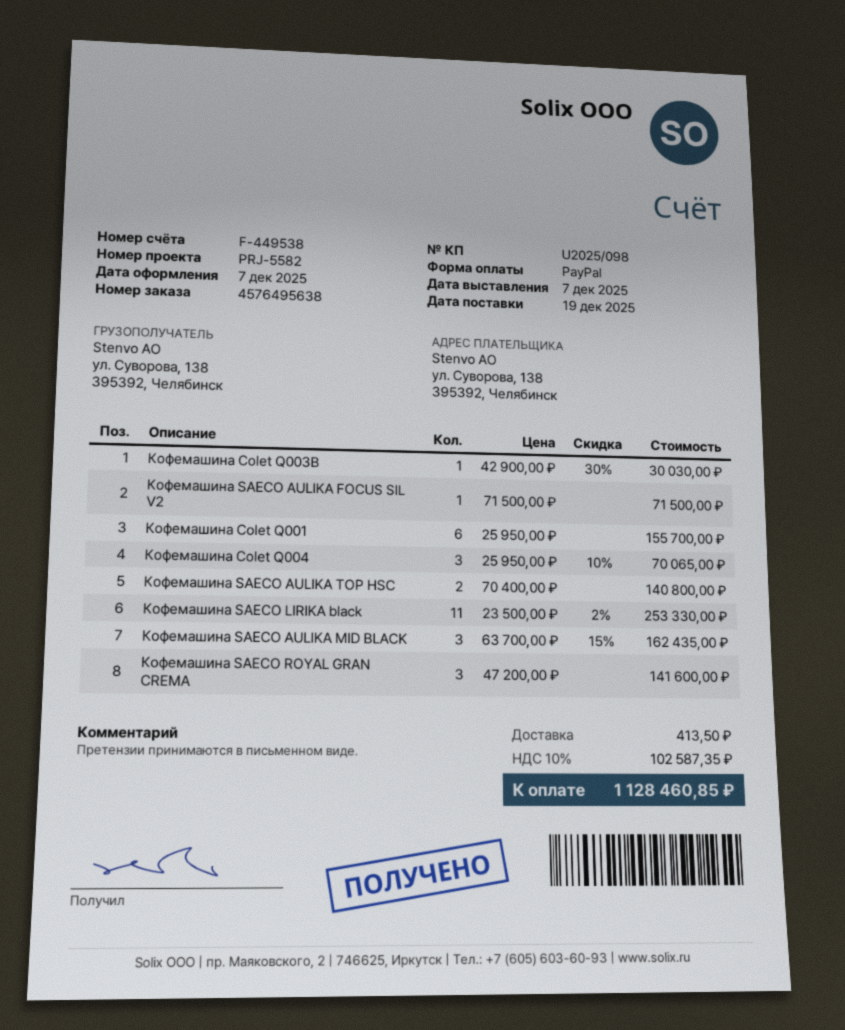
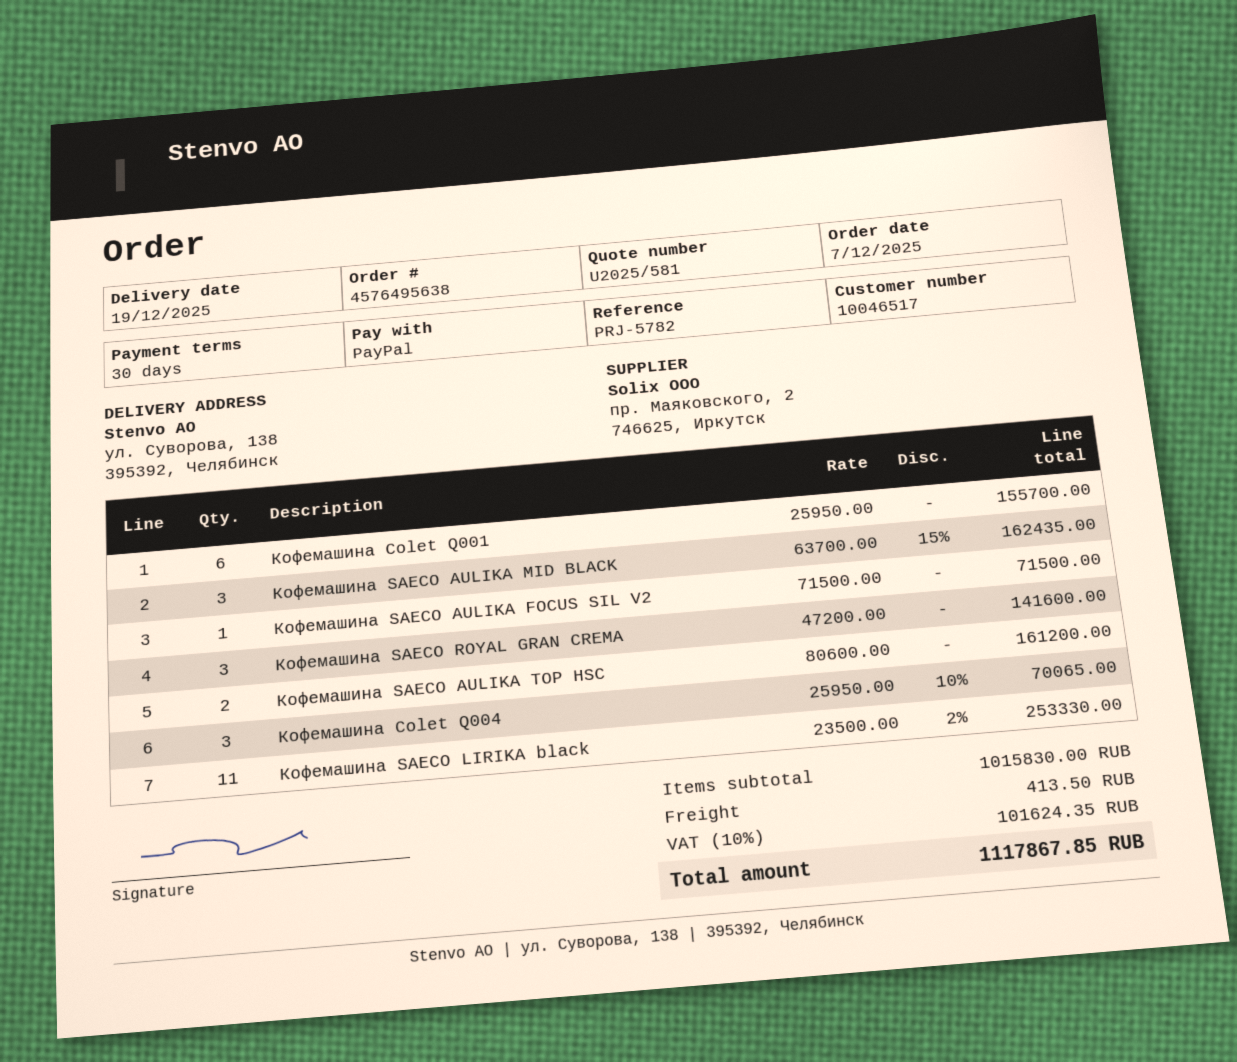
quote number: U2025/098 -> U2025/581
reference: PRJ-5582 -> PRJ-5782
Кофемашина Colet Q003B: 1 x 42900.00 - 30% = 30030.00 -> none
Кофемашина SAECO AULIKA TOP HSC: 2 x 70400.00 = 140800.00 -> 2 x 80600.00 = 161200.00
tax: 10% = 102587.35 -> 10% = 101624.35
total: 1128460.85 -> 1117867.85

